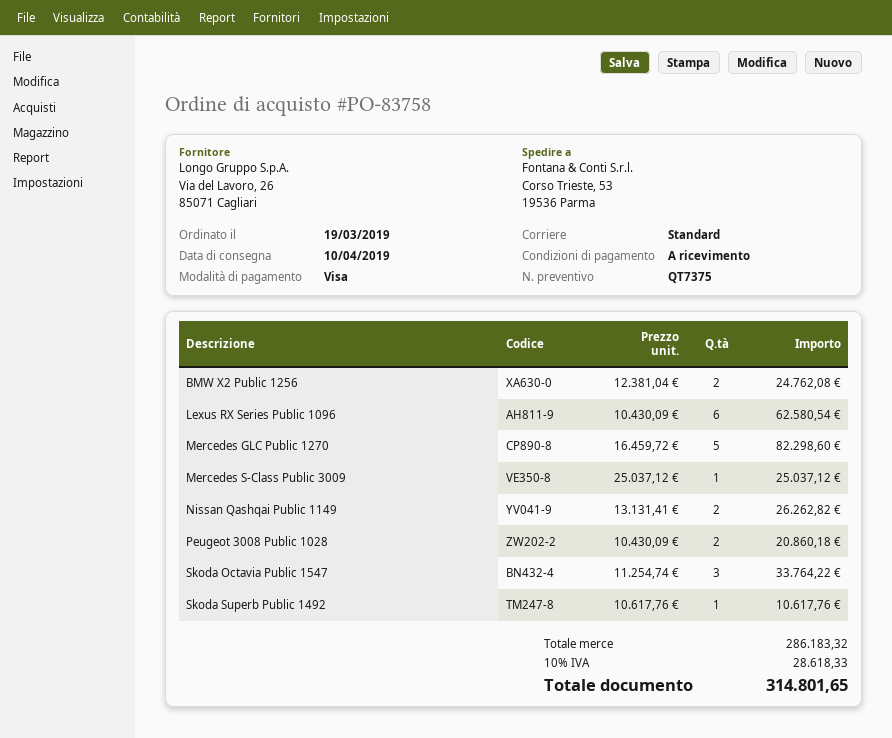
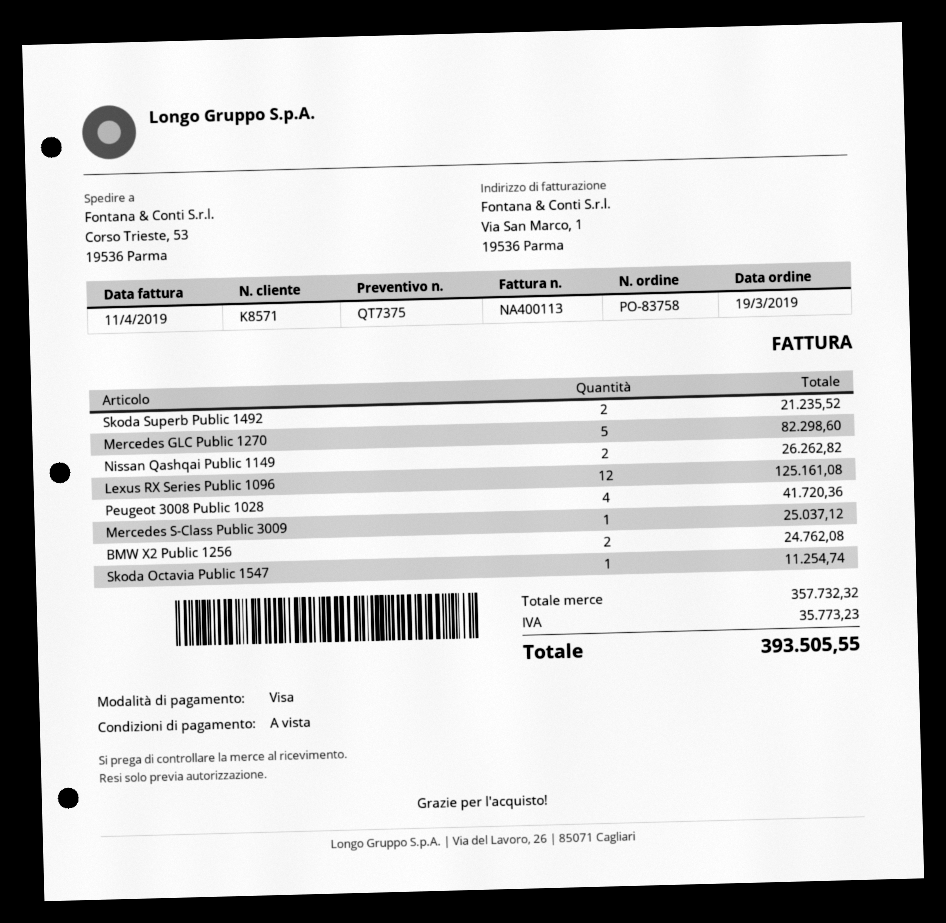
Lexus RX Series Public 1096: 6 for 62580.54 -> 12 for 125161.08
Peugeot 3008 Public 1028: 2 for 20860.18 -> 4 for 41720.36
Skoda Octavia Public 1547: 3 for 33764.22 -> 1 for 11254.74
Skoda Superb Public 1492: 1 for 10617.76 -> 2 for 21235.52
subtotal: 286183.32 -> 357732.32
tax: 28618.33 -> 35773.23
total: 314801.65 -> 393505.55

